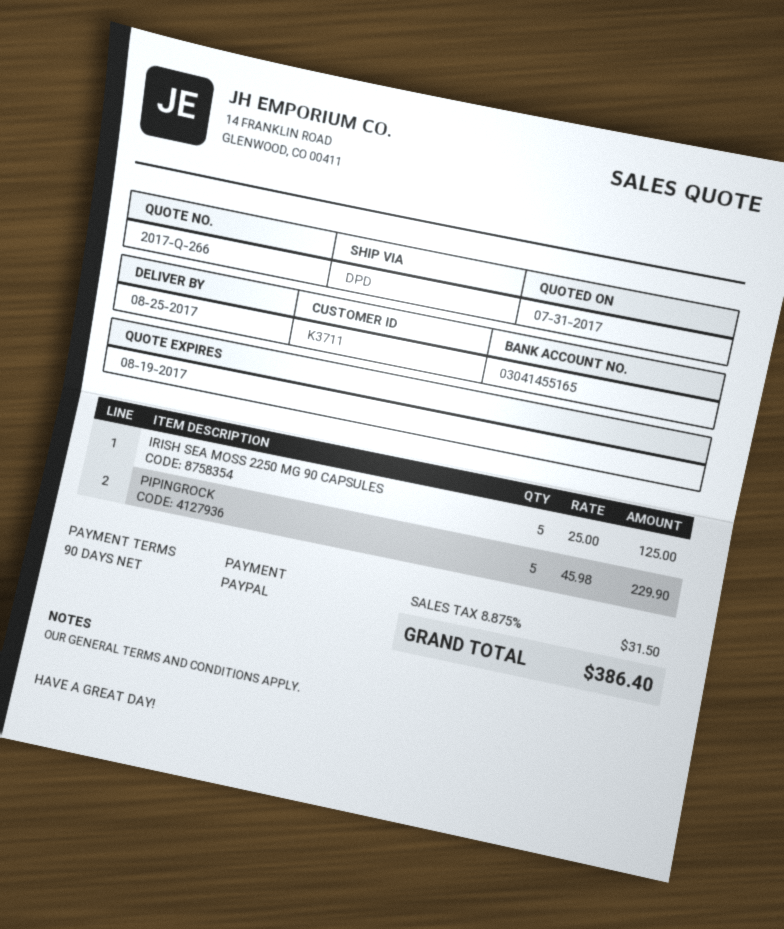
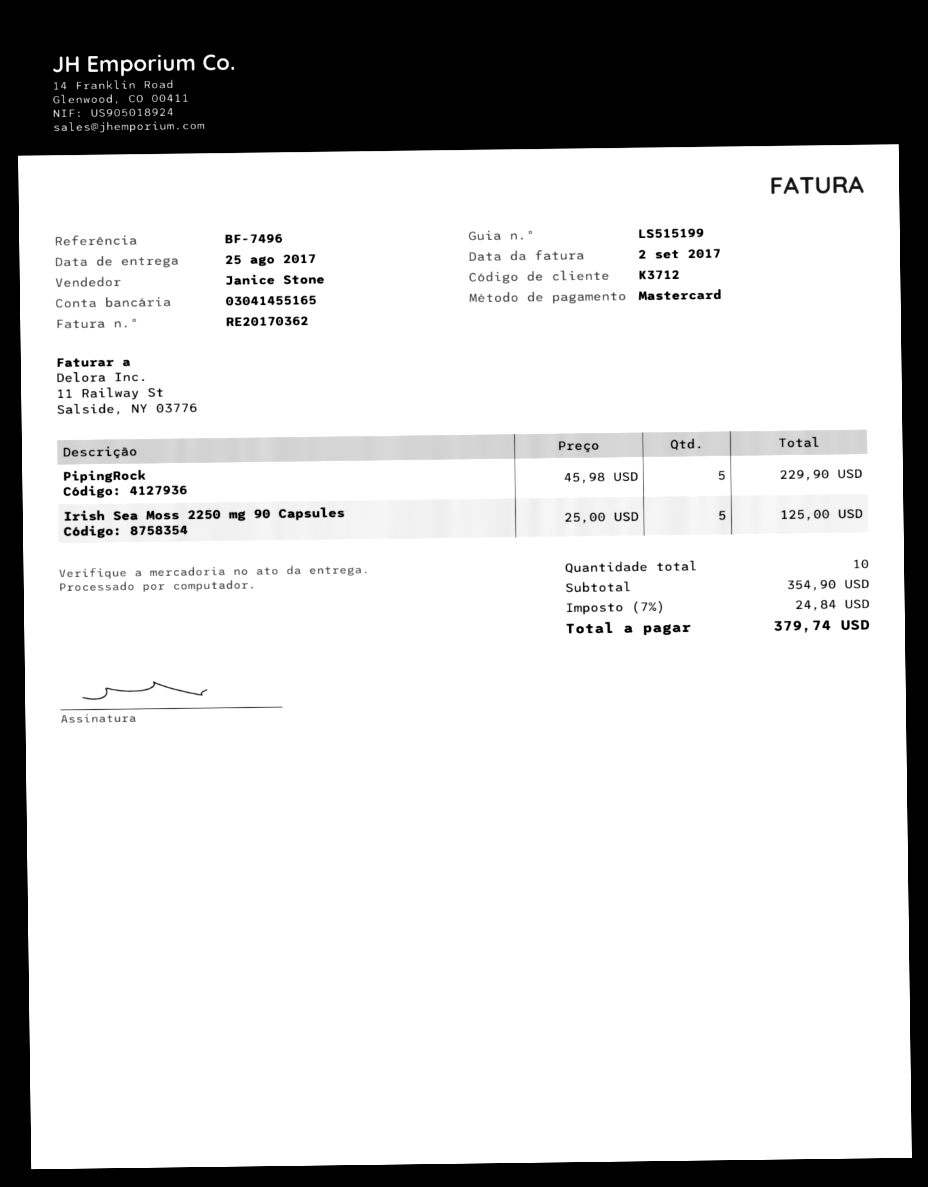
customer number: K3711 -> K3712
payment method: PayPal -> Mastercard
tax: 8.875% = 31.50 -> 7% = 24.84
total: 386.40 -> 379.74

